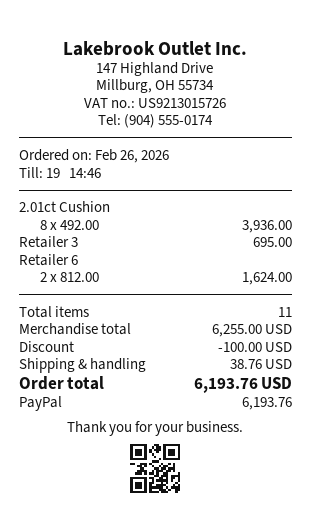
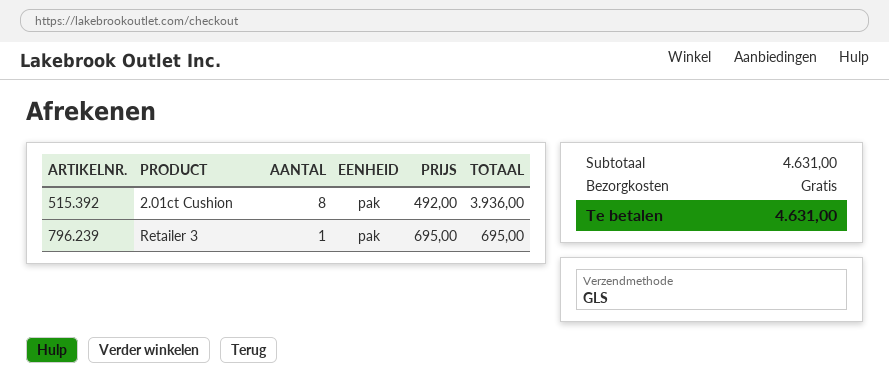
Retailer 6: 2 x 812.00 = 1624.00 -> none
subtotal: 6255.00 -> 4631.00
discount: 100.00 -> none
shipping: 38.76 -> 0.00
total: 6193.76 -> 4631.00

